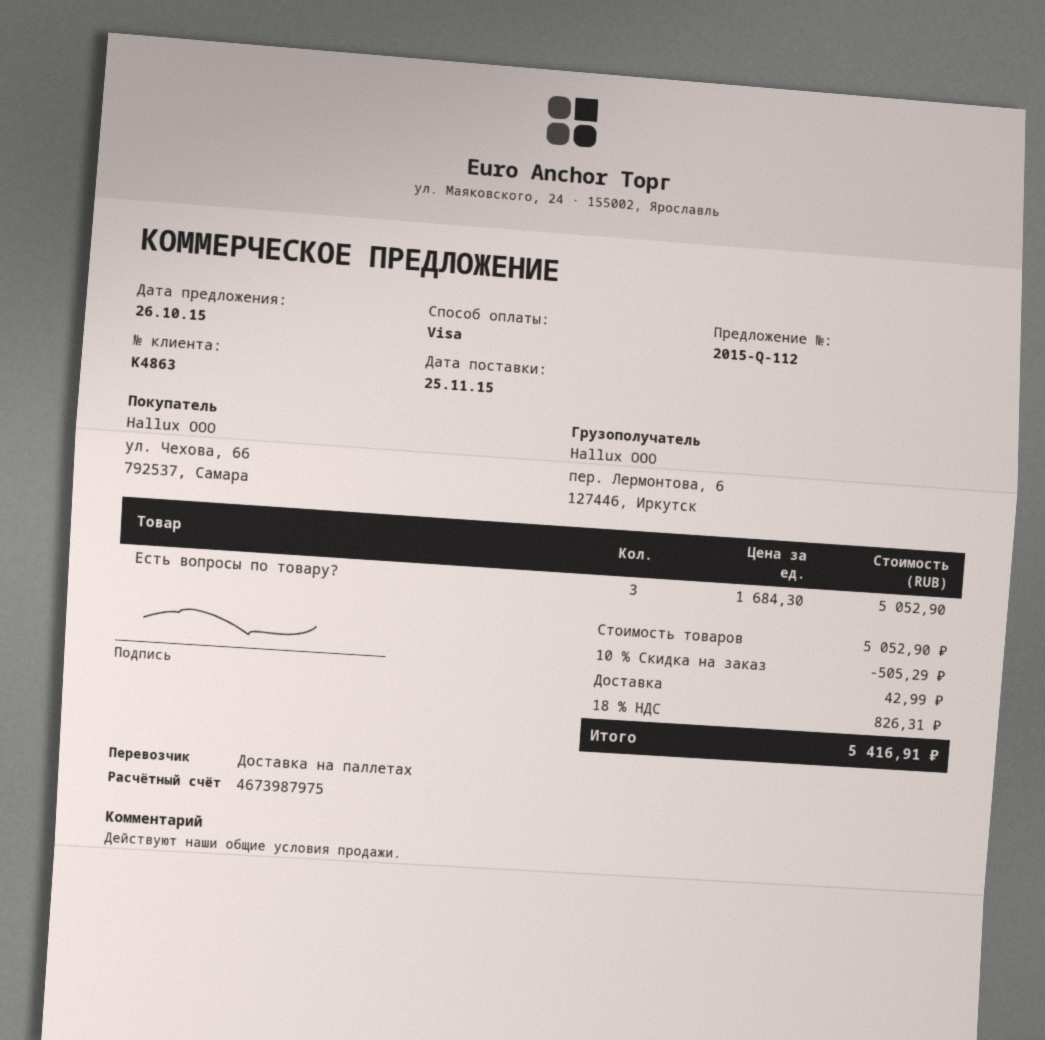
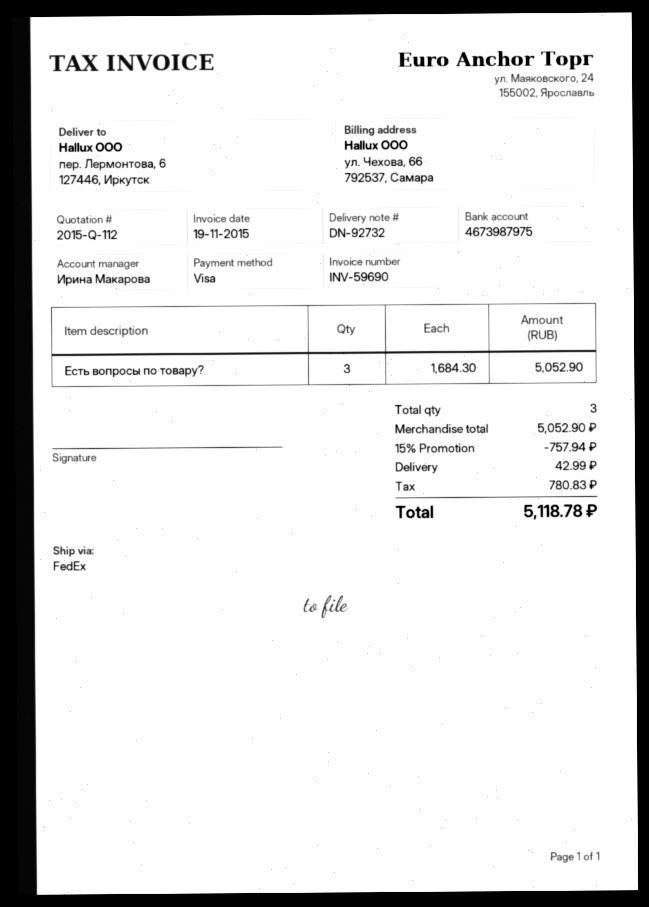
shipping method: pallet freight -> FedEx
discount: 10% = 505.29 -> 15% = 757.94
tax: 826.31 -> 780.83
total: 5416.91 -> 5118.78

